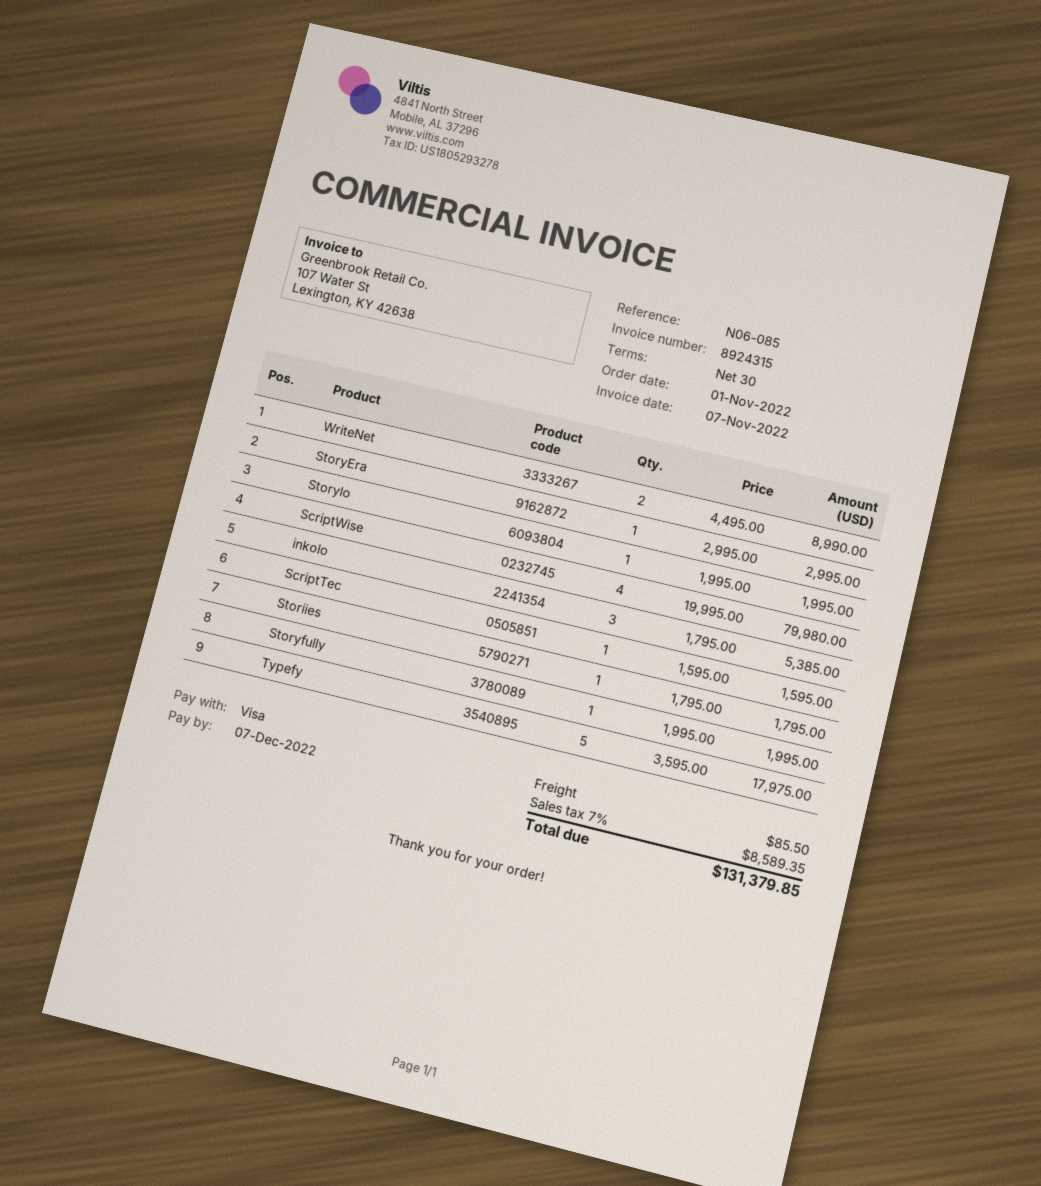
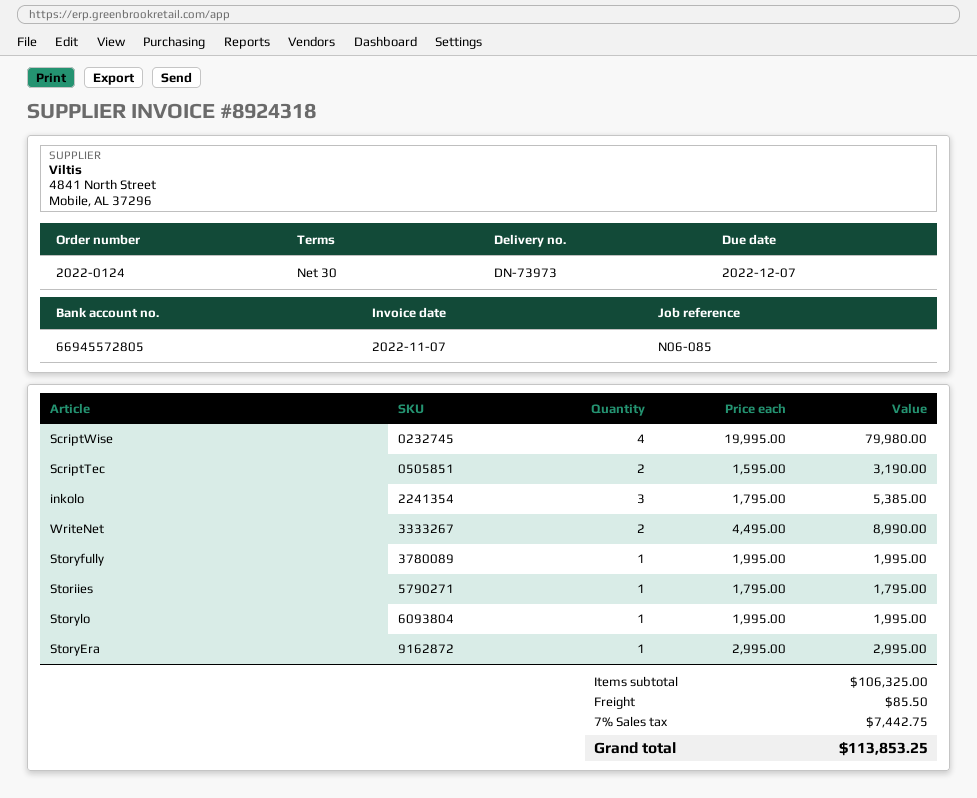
invoice number: 8924315 -> 8924318
ScriptTec: 1 x 1595.00 = 1595.00 -> 2 x 1595.00 = 3190.00
Typefy: 5 x 3595.00 = 17975.00 -> none
tax: 7% = 8589.35 -> 7% = 7442.75
total: 131379.85 -> 113853.25

